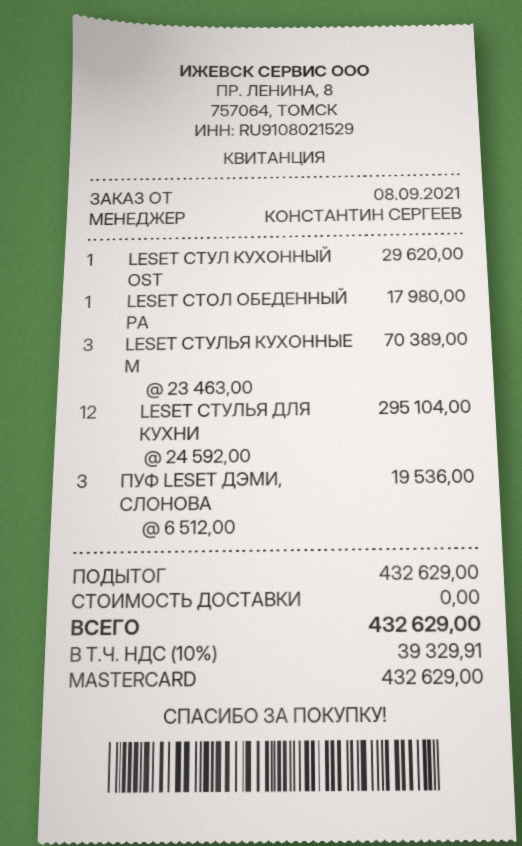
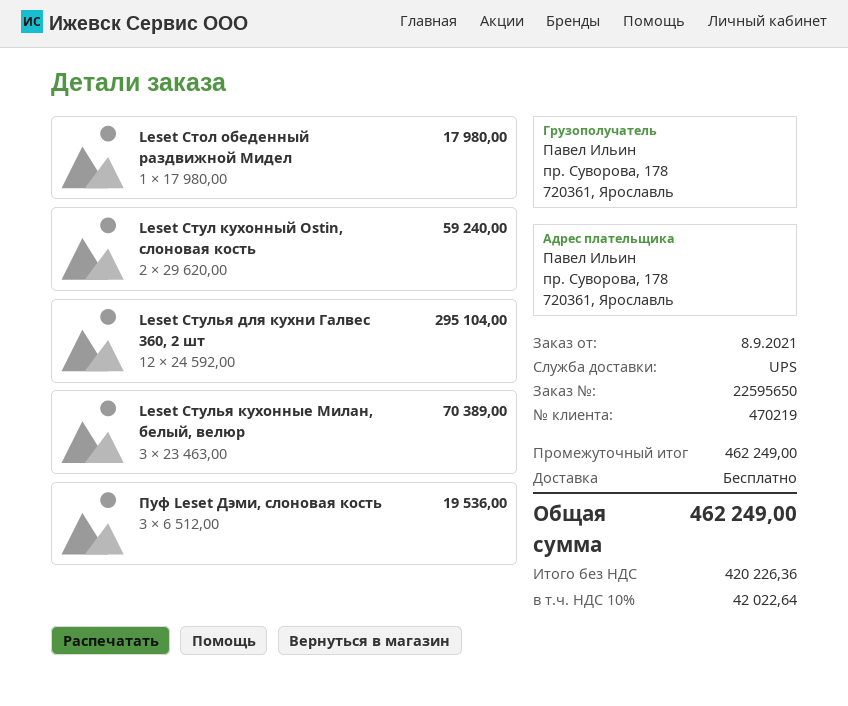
LESET СТУЛ КУХОННЫЙ OST: 1 x 29620.00 = 29620.00 -> 2 x 29620.00 = 59240.00
subtotal: 432629.00 -> 462249.00
tax: 10% = 39329.91 -> 10% = 42022.64
total: 432629.00 -> 462249.00

